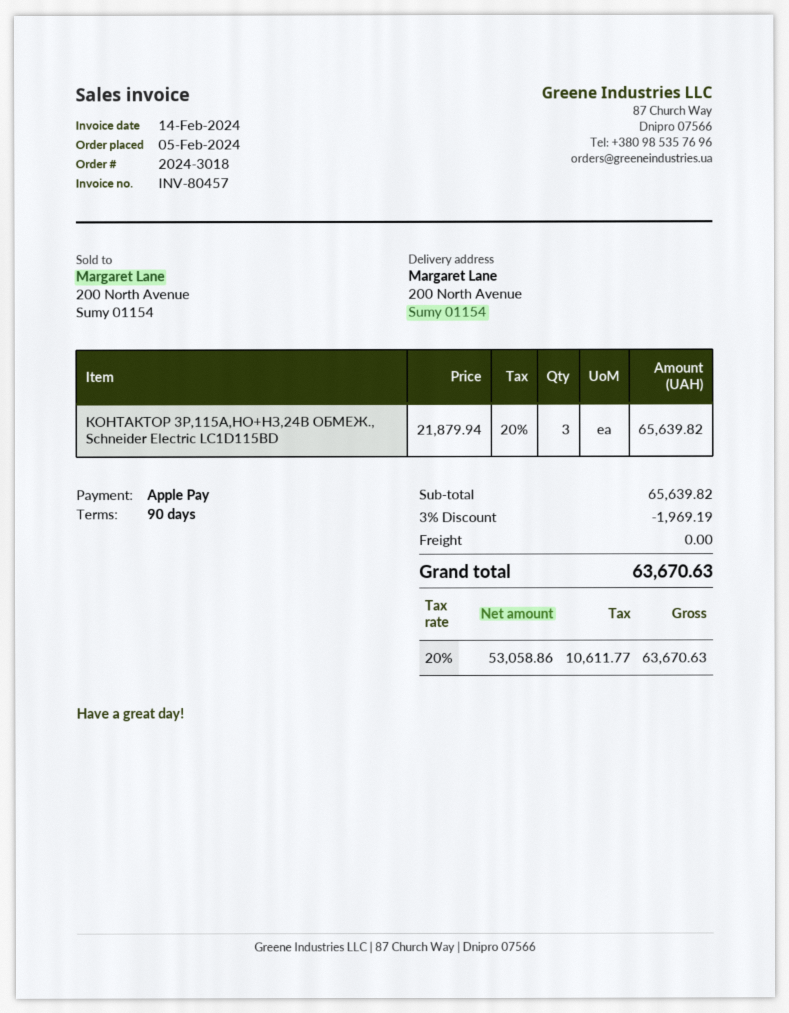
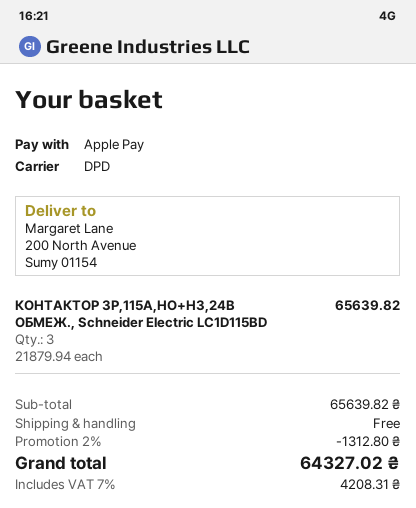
discount: 3% = 1969.19 -> 2% = 1312.80
tax: 20% = 10611.77 -> 7% = 4208.31
total: 63670.63 -> 64327.02

